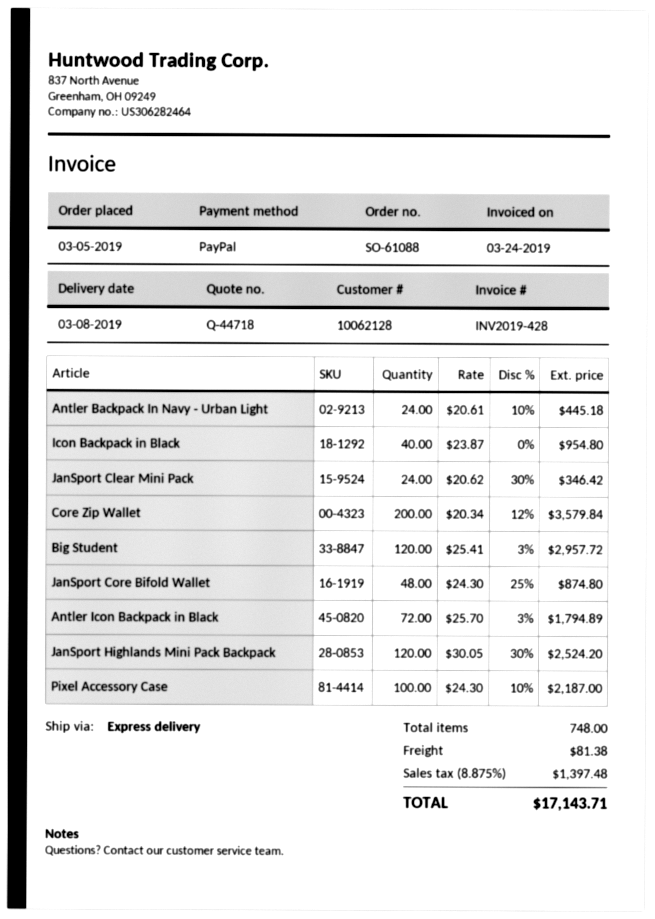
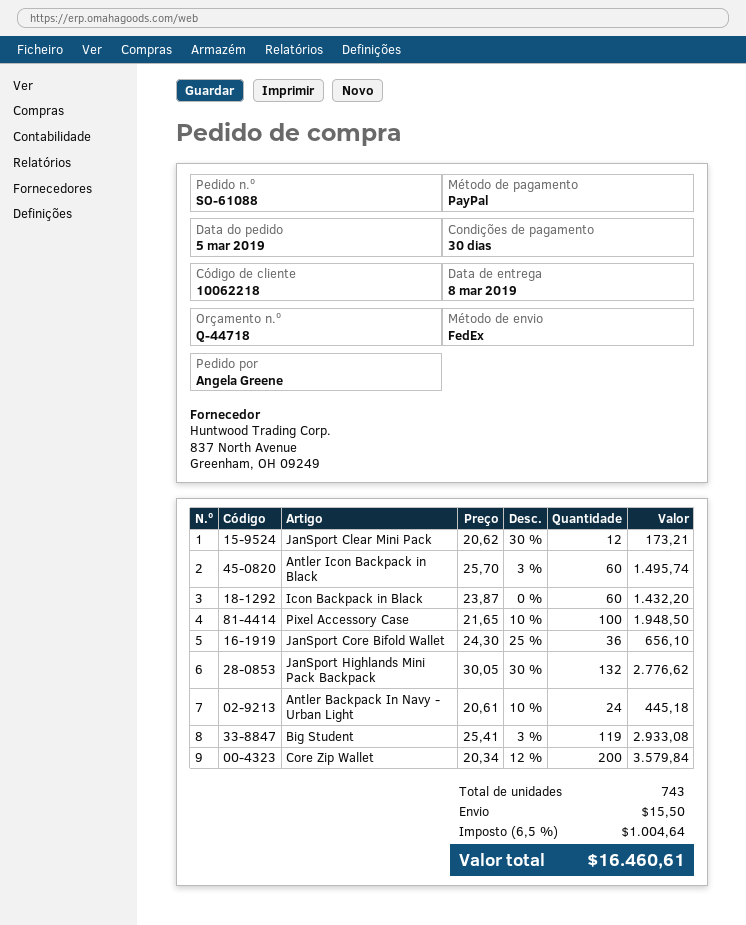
customer number: 10062128 -> 10062218
shipping method: express -> FedEx
Icon Backpack in Black: 40 x 23.87 = 954.80 -> 60 x 23.87 = 1432.20
JanSport Clear Mini Pack: 24 x 20.62 - 30% = 346.42 -> 12 x 20.62 - 30% = 173.21
Big Student: 120 x 25.41 - 3% = 2957.72 -> 119 x 25.41 - 3% = 2933.08
JanSport Core Bifold Wallet: 48 x 24.30 - 25% = 874.80 -> 36 x 24.30 - 25% = 656.10
Antler Icon Backpack in Black: 72 x 25.70 - 3% = 1794.89 -> 60 x 25.70 - 3% = 1495.74
JanSport Highlands Mini Pack Backpack: 120 x 30.05 - 30% = 2524.20 -> 132 x 30.05 - 30% = 2776.62
Pixel Accessory Case: 100 x 24.30 - 10% = 2187.00 -> 100 x 21.65 - 10% = 1948.50
total quantity: 748 -> 743
shipping: 81.38 -> 15.50
tax: 8.875% = 1397.48 -> 6.5% = 1004.64
total: 17143.71 -> 16460.61

